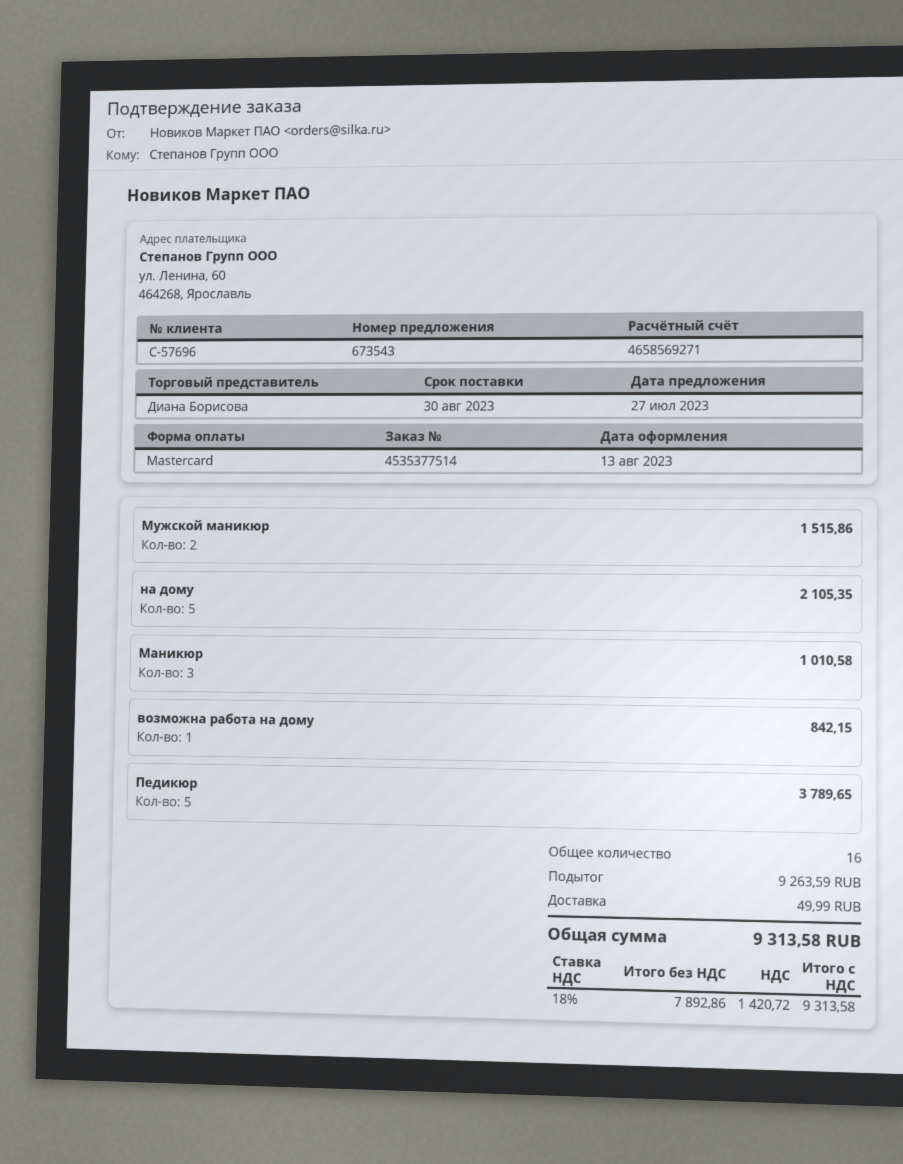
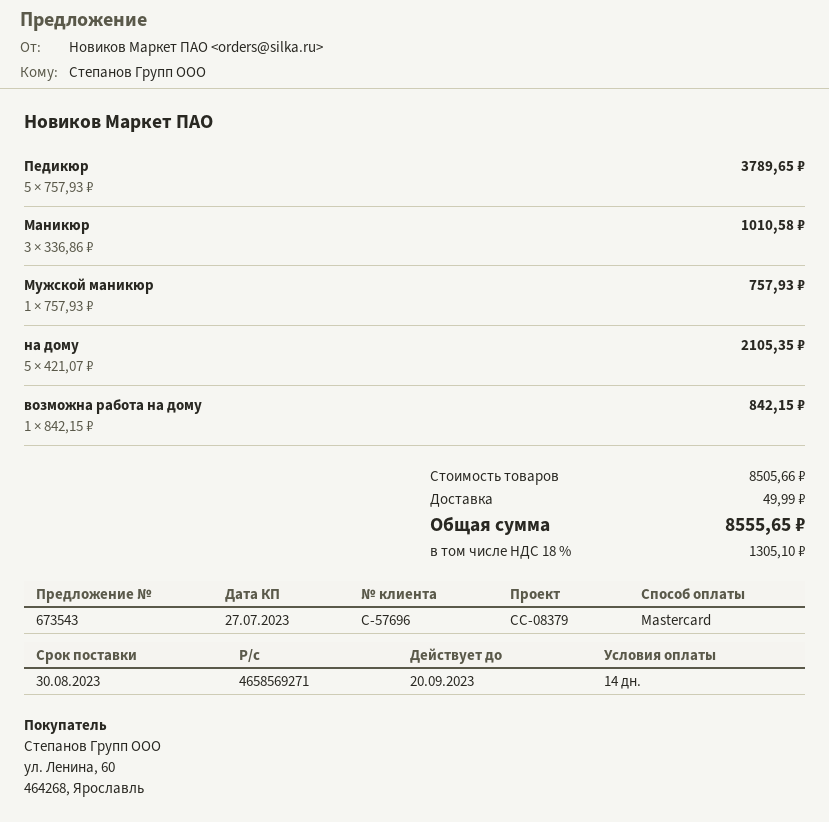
Мужской маникюр: 2 for 1515.86 -> 1 for 757.93
subtotal: 9263.59 -> 8505.66
tax: 18% = 1420.72 -> 18% = 1305.10
total: 9313.58 -> 8555.65

